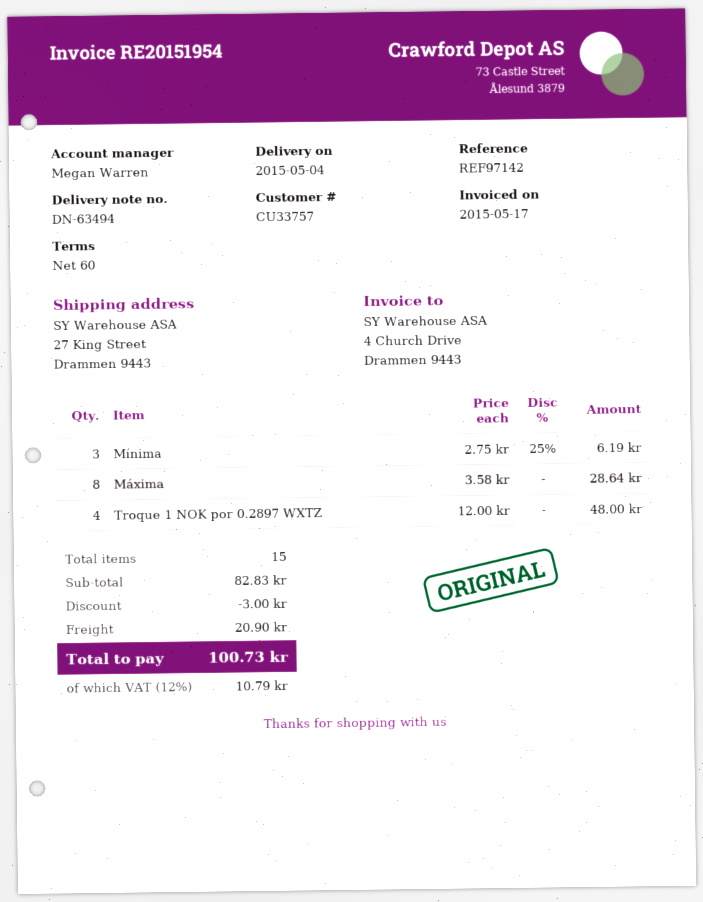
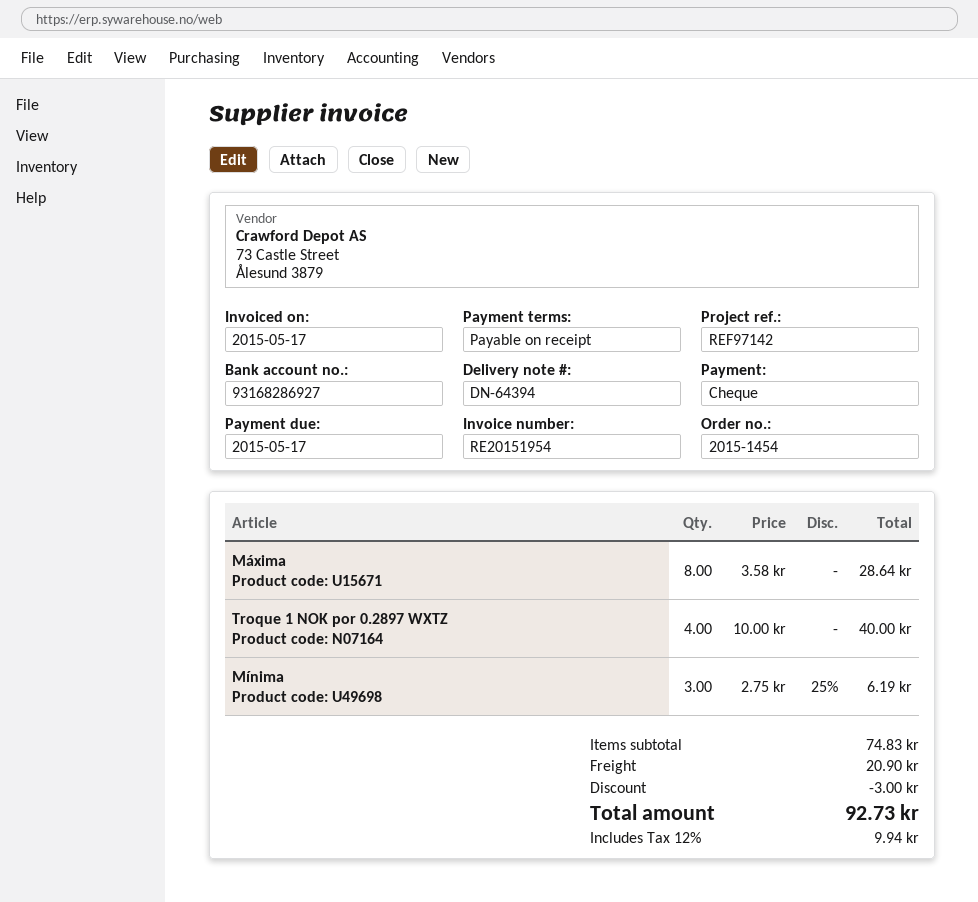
delivery note number: DN-63494 -> DN-64394
payment terms: 60 days -> on receipt
Troque 1 NOK por 0.2897 WXTZ: 4 x 12.00 = 48.00 -> 4 x 10.00 = 40.00
subtotal: 82.83 -> 74.83
tax: 12% = 10.79 -> 12% = 9.94
total: 100.73 -> 92.73

